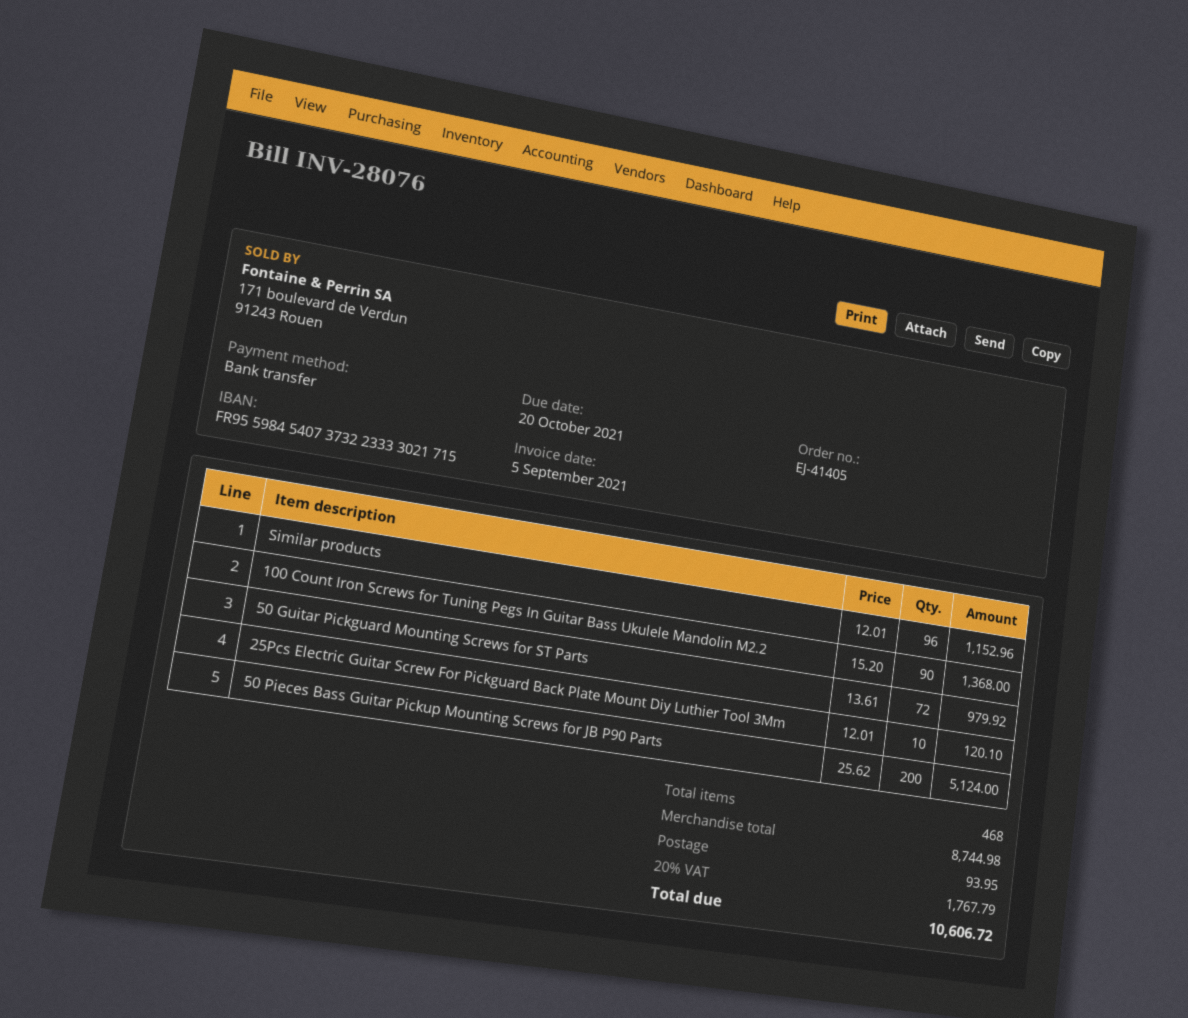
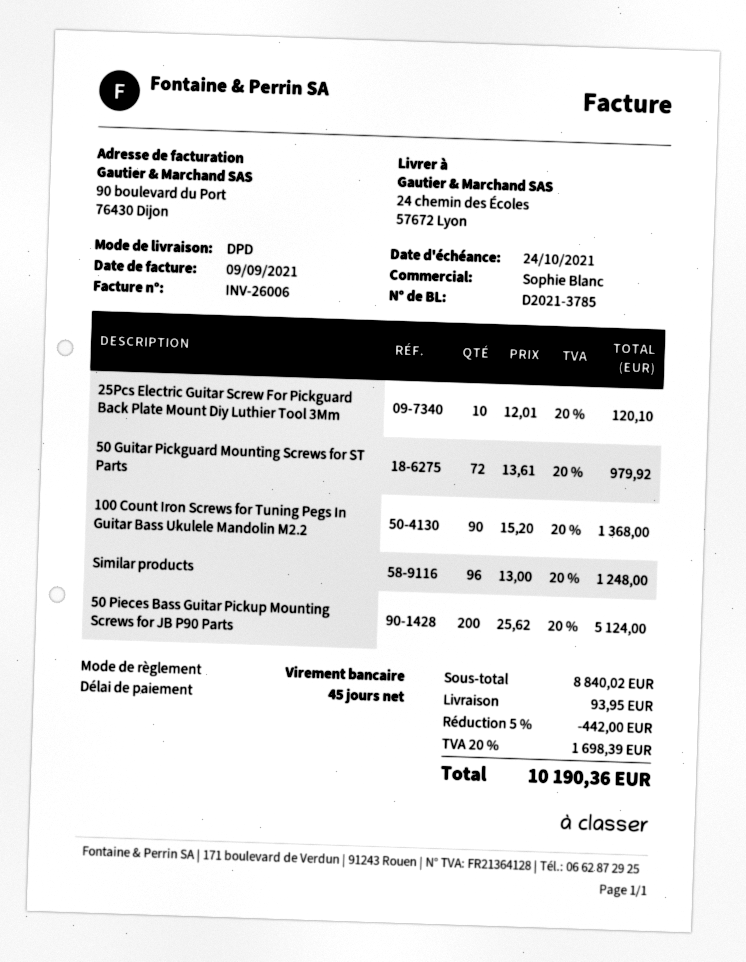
invoice number: INV-28076 -> INV-26006
invoice date: 2021-09-05 -> 2021-09-09
due date: 2021-10-20 -> 2021-10-24
Similar products: 96 x 12.01 = 1152.96 -> 96 x 13.00 = 1248.00
subtotal: 8744.98 -> 8840.02
discount: none -> 5% = 442.00
tax: 20% = 1767.79 -> 20% = 1698.39
total: 10606.72 -> 10190.36

